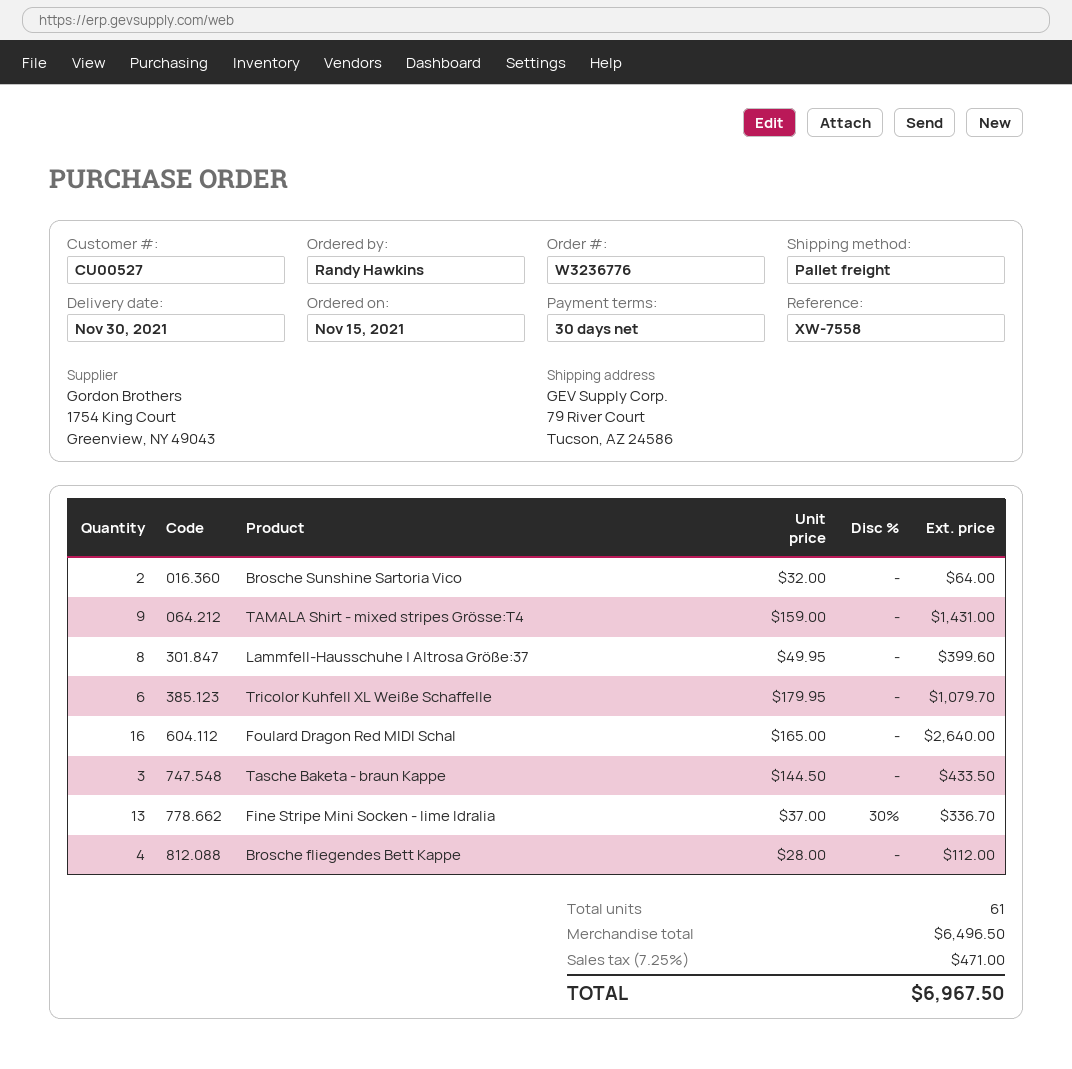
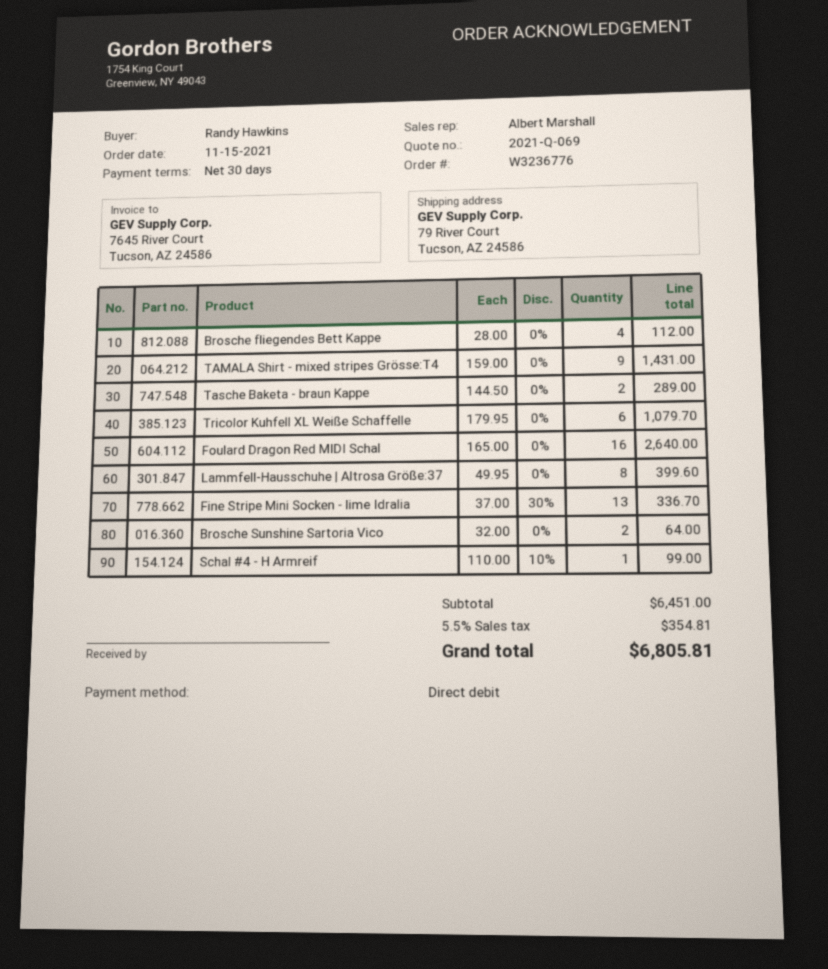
Tasche Baketa - braun Kappe: 3 x 144.50 = 433.50 -> 2 x 144.50 = 289.00
Schal #4 - H Armreif: none -> 1 x 110.00 - 10% = 99.00
subtotal: 6496.50 -> 6451.00
tax: 7.25% = 471.00 -> 5.5% = 354.81
total: 6967.50 -> 6805.81

